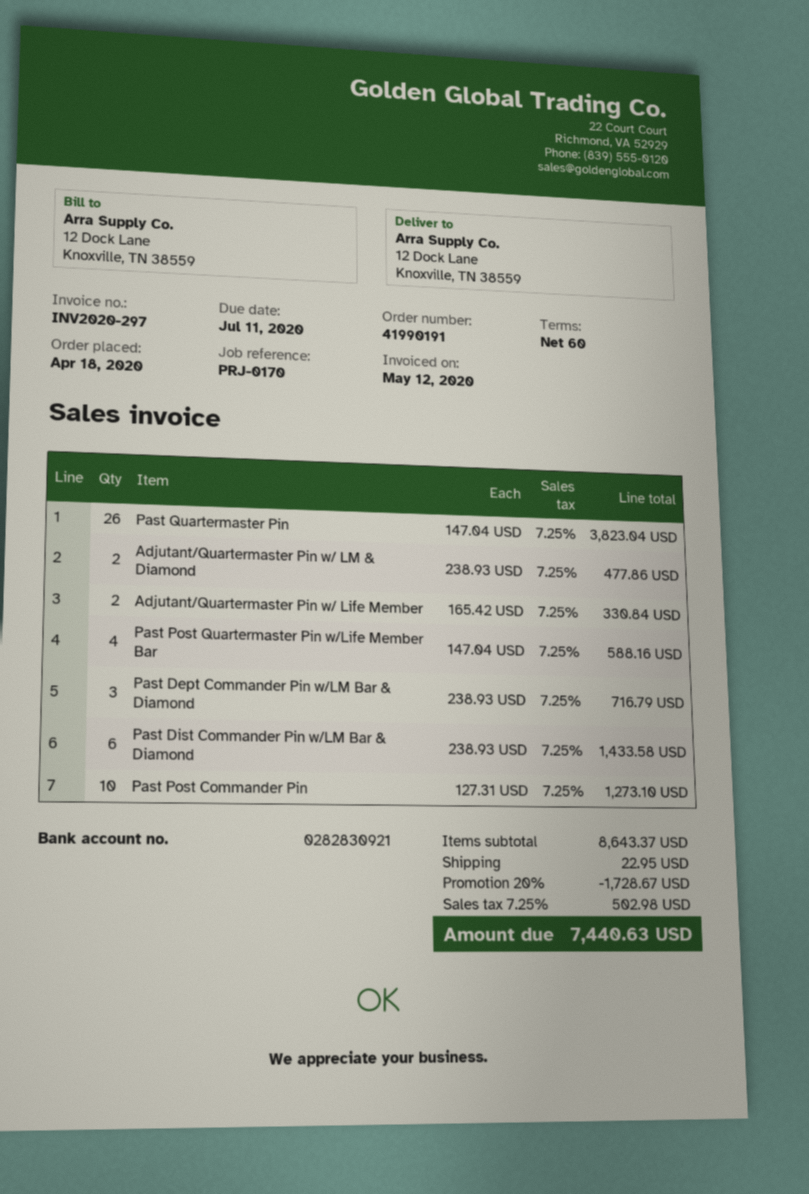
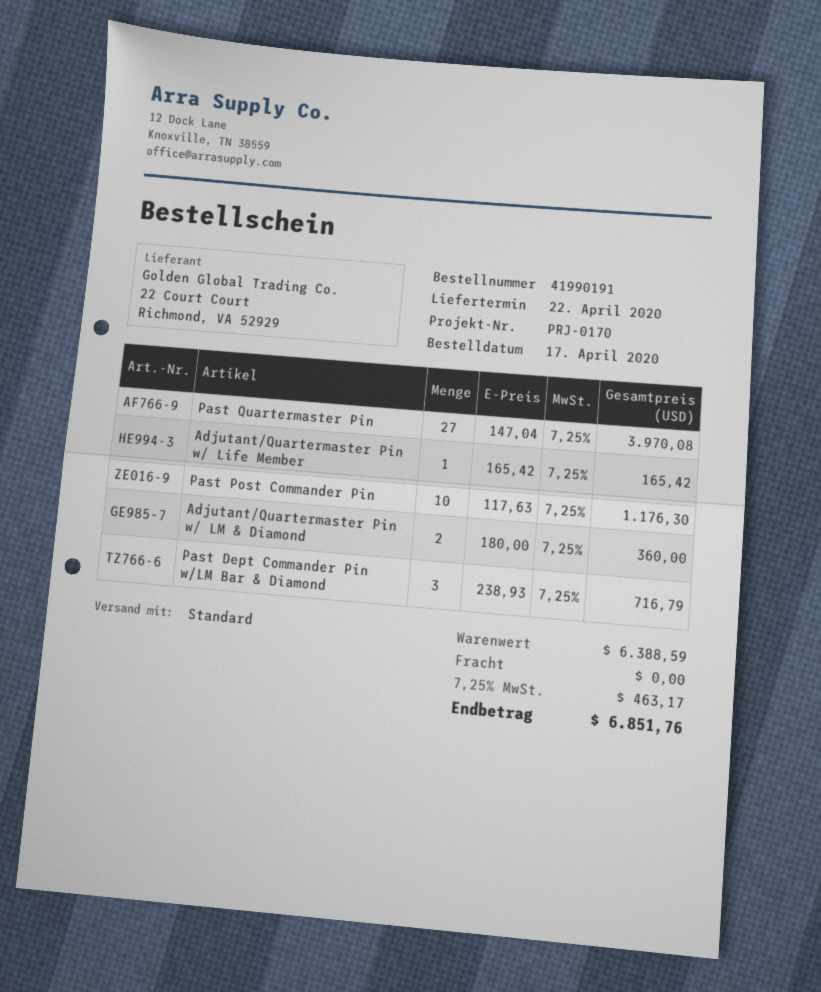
order date: 2020-04-18 -> 2020-04-17
Past Quartermaster Pin: 26 x 147.04 = 3823.04 -> 27 x 147.04 = 3970.08
Adjutant/Quartermaster Pin w/ LM & Diamond: 2 x 238.93 = 477.86 -> 2 x 180.00 = 360.00
Adjutant/Quartermaster Pin w/ Life Member: 2 x 165.42 = 330.84 -> 1 x 165.42 = 165.42
Past Post Quartermaster Pin w/Life Member Bar: 4 x 147.04 = 588.16 -> none
Past Dist Commander Pin w/LM Bar & Diamond: 6 x 238.93 = 1433.58 -> none
Past Post Commander Pin: 10 x 127.31 = 1273.10 -> 10 x 117.63 = 1176.30
subtotal: 8643.37 -> 6388.59
discount: 20% = 1728.67 -> none
shipping: 22.95 -> 0.00
tax: 7.25% = 502.98 -> 7.25% = 463.17
total: 7440.63 -> 6851.76

